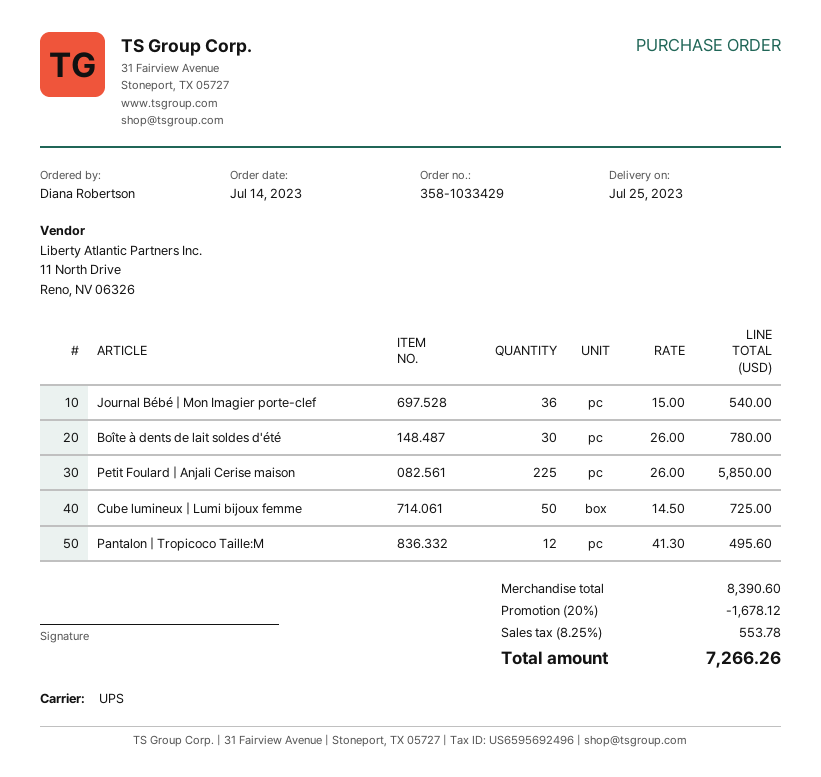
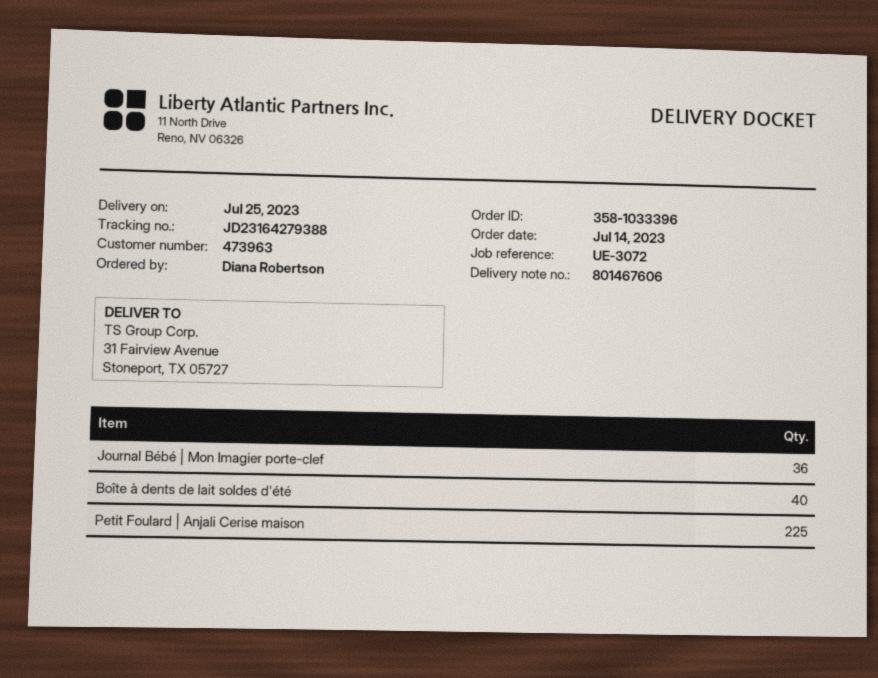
order number: 358-1033429 -> 358-1033396
Boîte à dents de lait soldes d'été: 30 -> 40
Cube lumineux | Lumi bijoux femme: 50 -> none
Pantalon | Tropicoco Taille:M: 12 -> none

